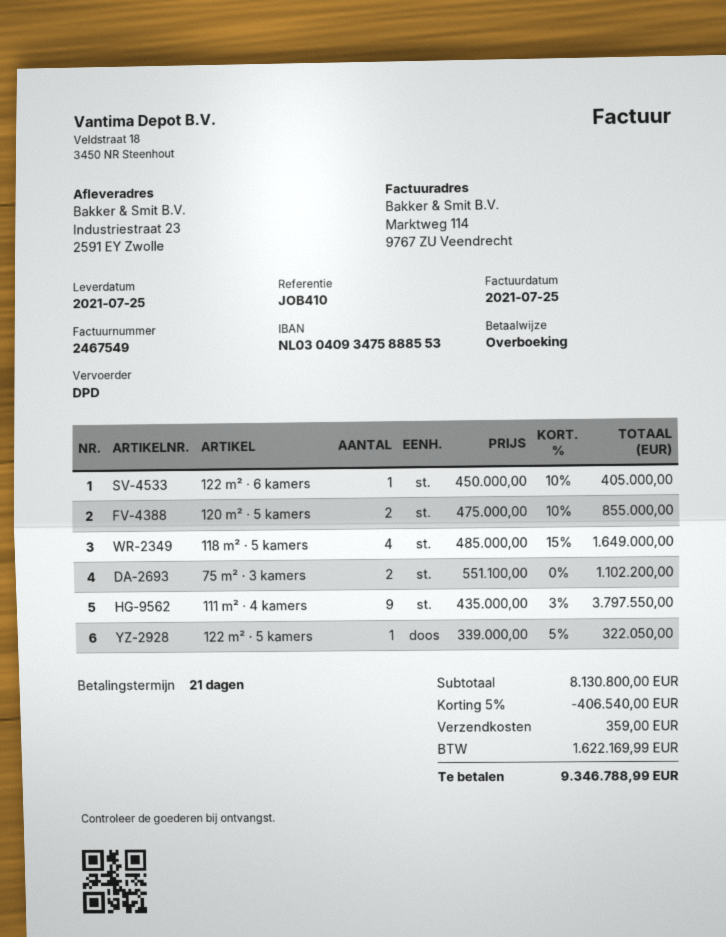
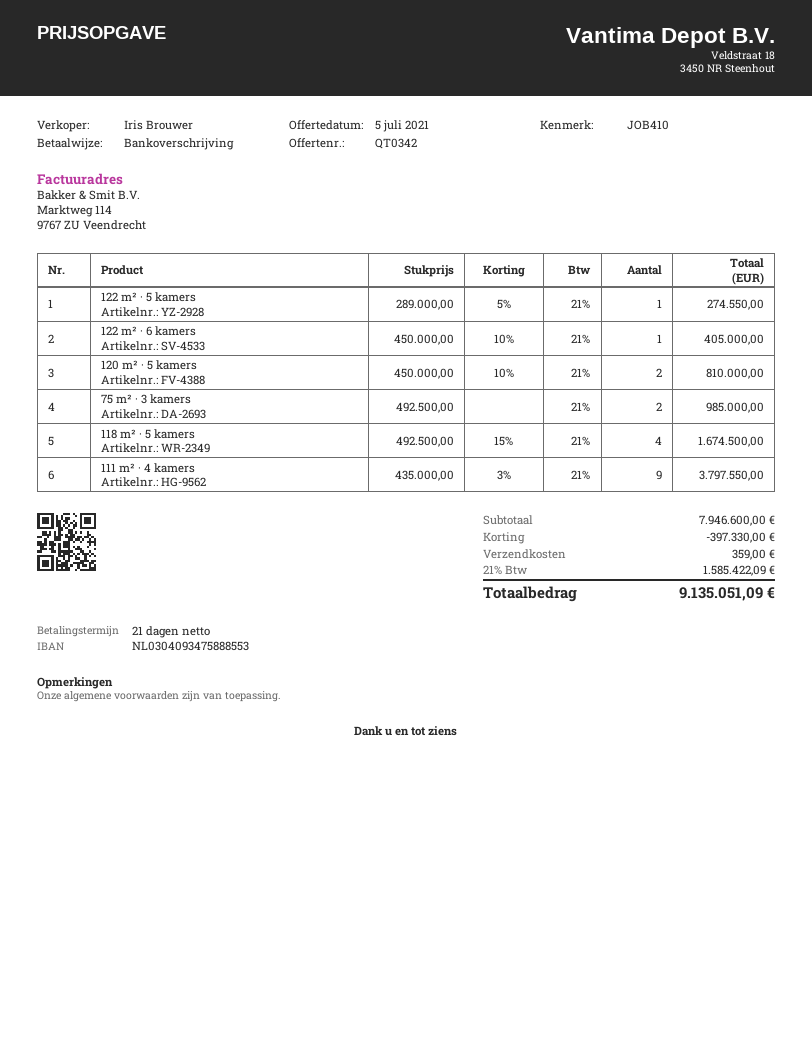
120 m² · 5 kamers: 2 x 475000.00 - 10% = 855000.00 -> 2 x 450000.00 - 10% = 810000.00
118 m² · 5 kamers: 4 x 485000.00 - 15% = 1649000.00 -> 4 x 492500.00 - 15% = 1674500.00
75 m² · 3 kamers: 2 x 551100.00 = 1102200.00 -> 2 x 492500.00 = 985000.00
122 m² · 5 kamers: 1 x 339000.00 - 5% = 322050.00 -> 1 x 289000.00 - 5% = 274550.00
subtotal: 8130800.00 -> 7946600.00
discount: 406540.00 -> 397330.00
tax: 1622169.99 -> 1585422.09
total: 9346788.99 -> 9135051.09

